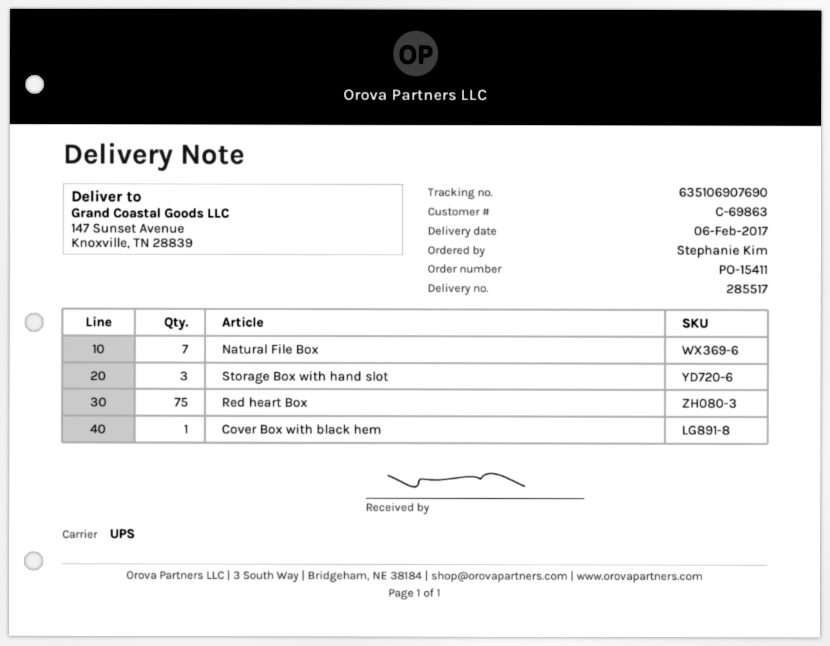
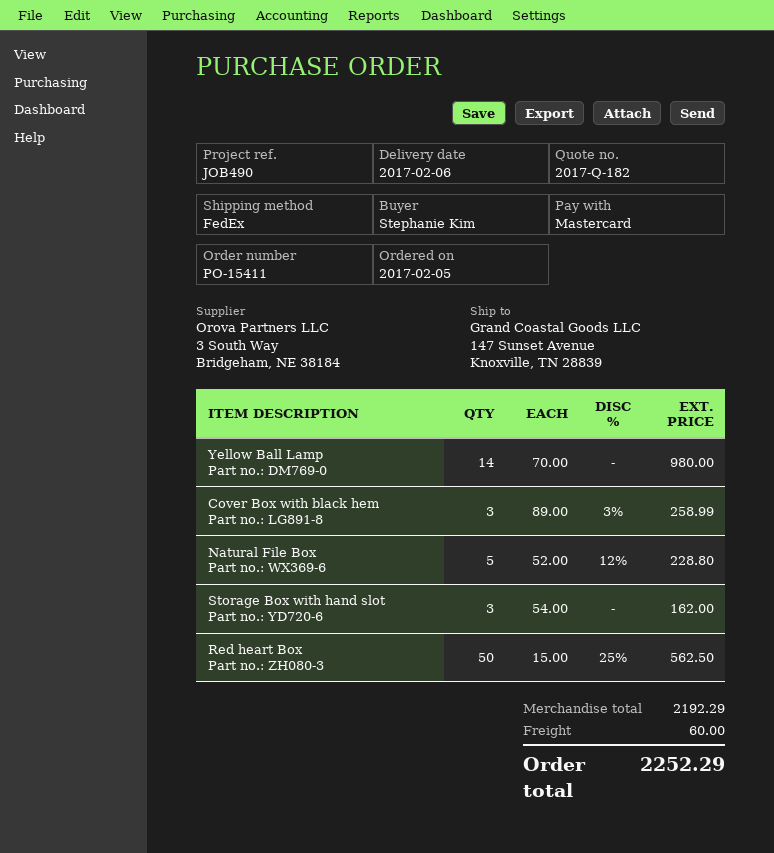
shipping method: UPS -> FedEx
Natural File Box: 7 -> 5
Red heart Box: 75 -> 50
Cover Box with black hem: 1 -> 3
Yellow Ball Lamp: none -> 14

